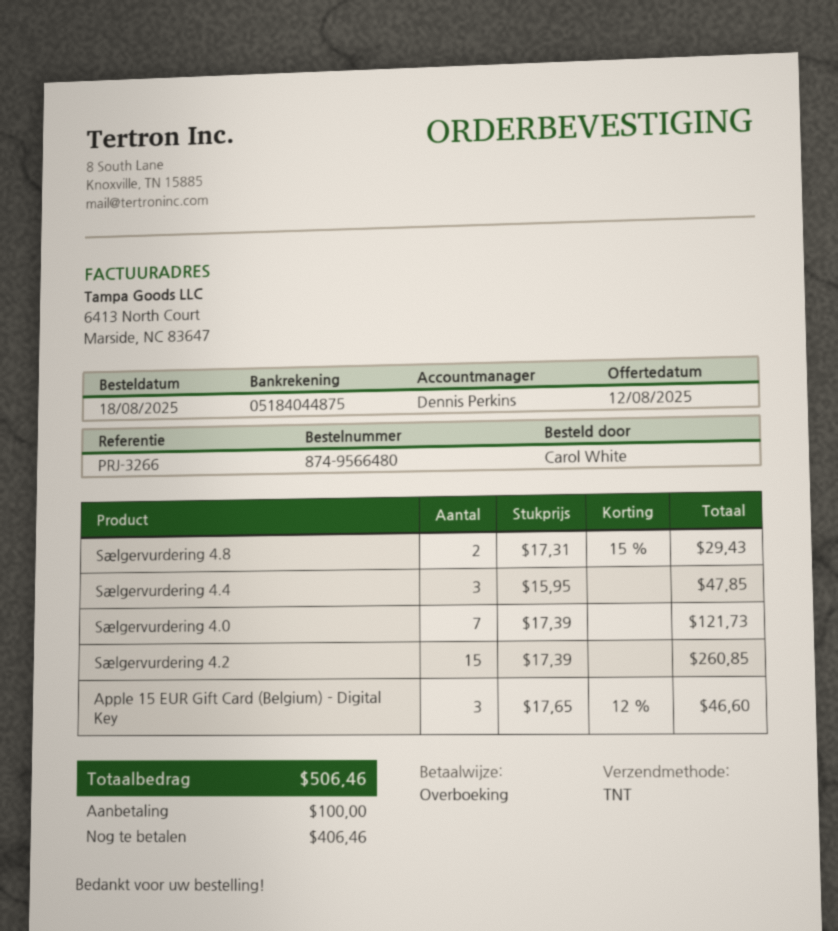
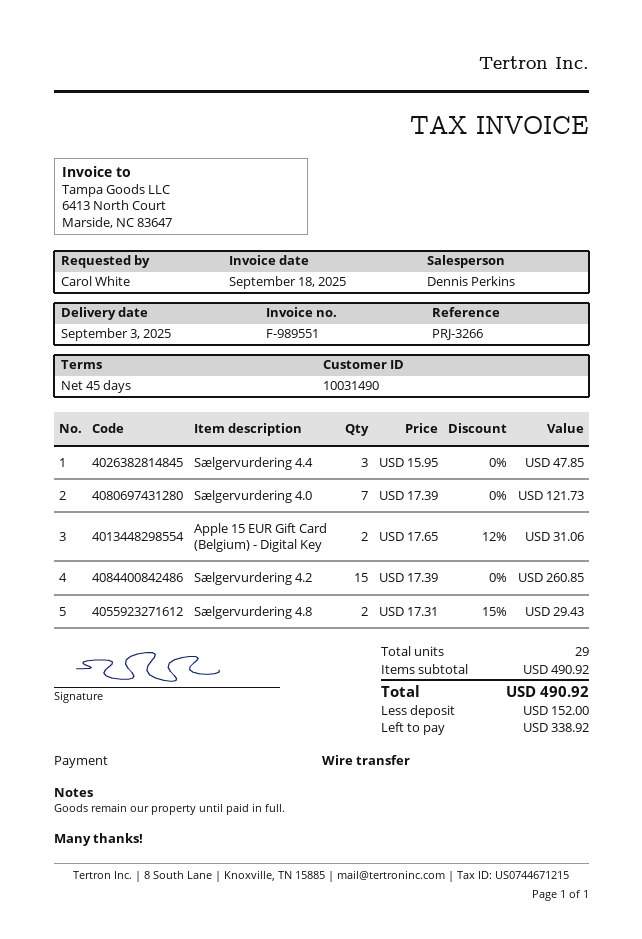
Apple 15 EUR Gift Card (Belgium) - Digital Key: 3 x 17.65 - 12% = 46.60 -> 2 x 17.65 - 12% = 31.06
total: 506.46 -> 490.92
deposit: 100.00 -> 152.00
balance: 406.46 -> 338.92

